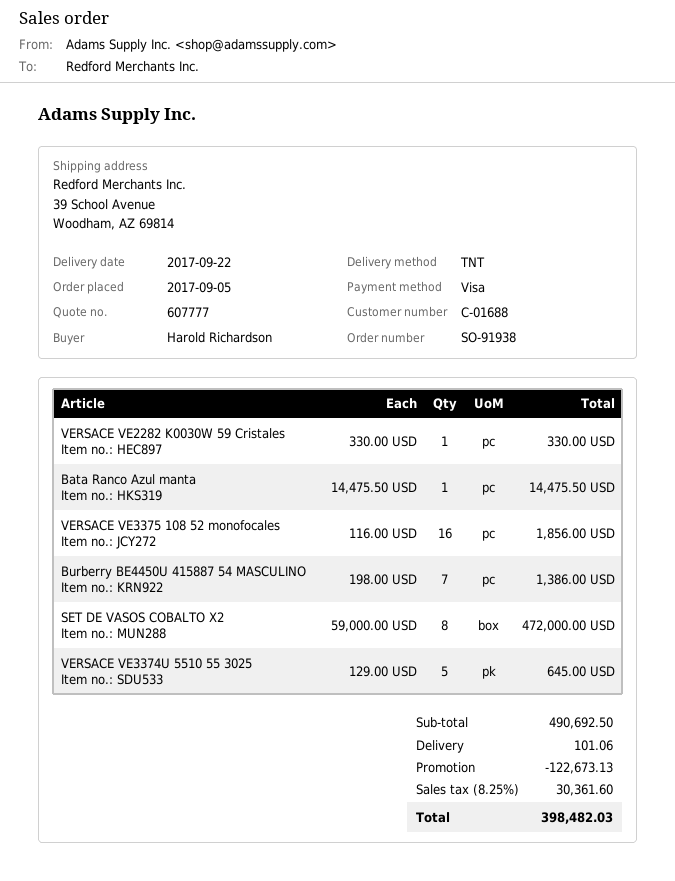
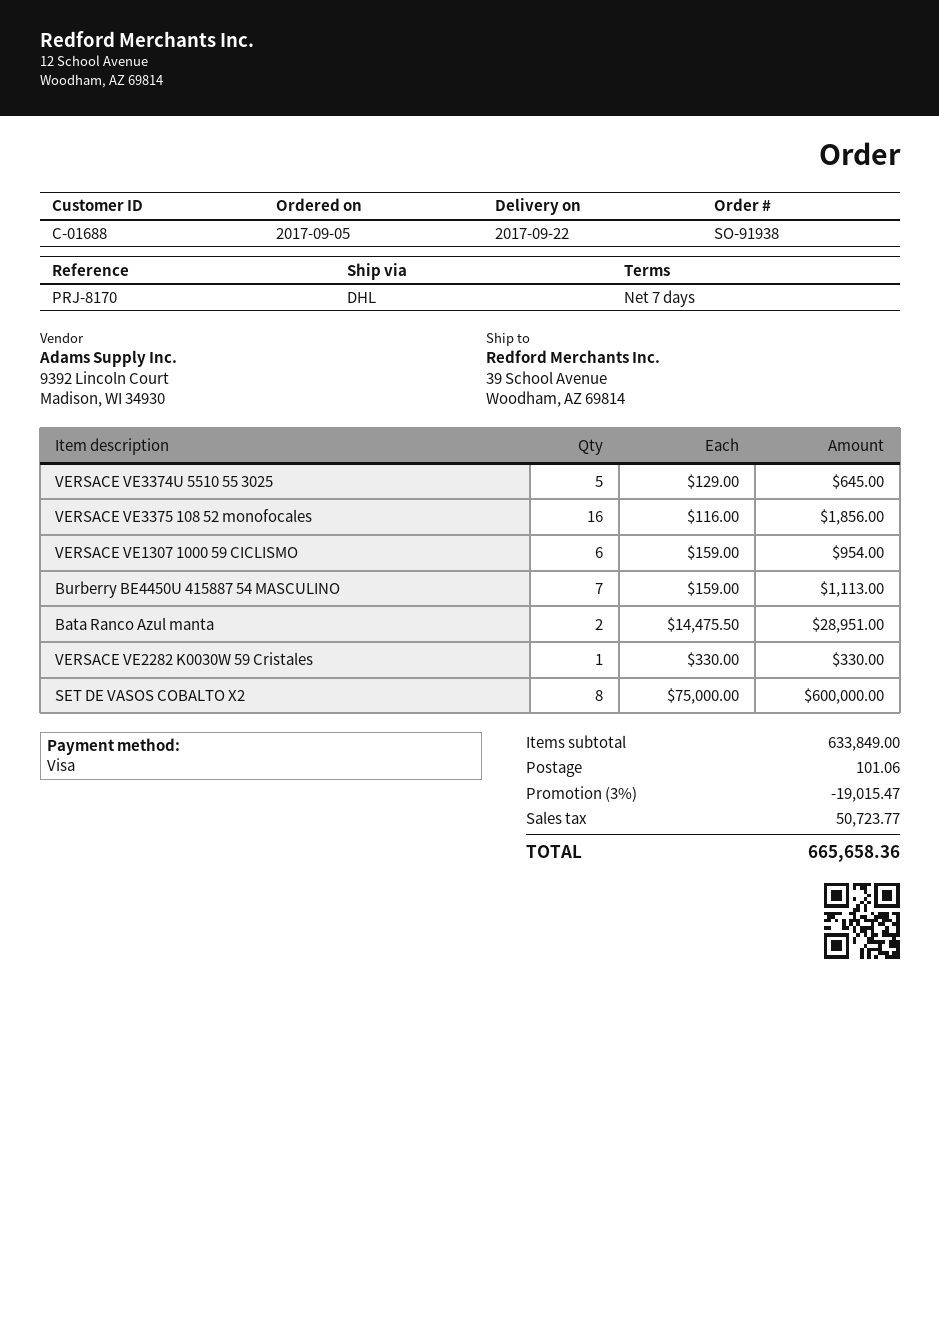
shipping method: TNT -> DHL
Bata Ranco Azul manta: 1 x 14475.50 = 14475.50 -> 2 x 14475.50 = 28951.00
Burberry BE4450U 415887 54 MASCULINO: 7 x 198.00 = 1386.00 -> 7 x 159.00 = 1113.00
SET DE VASOS COBALTO X2: 8 x 59000.00 = 472000.00 -> 8 x 75000.00 = 600000.00
VERSACE VE1307 1000 59 CICLISMO: none -> 6 x 159.00 = 954.00
subtotal: 490692.50 -> 633849.00
discount: 122673.13 -> 19015.47
tax: 30361.60 -> 50723.77
total: 398482.03 -> 665658.36

